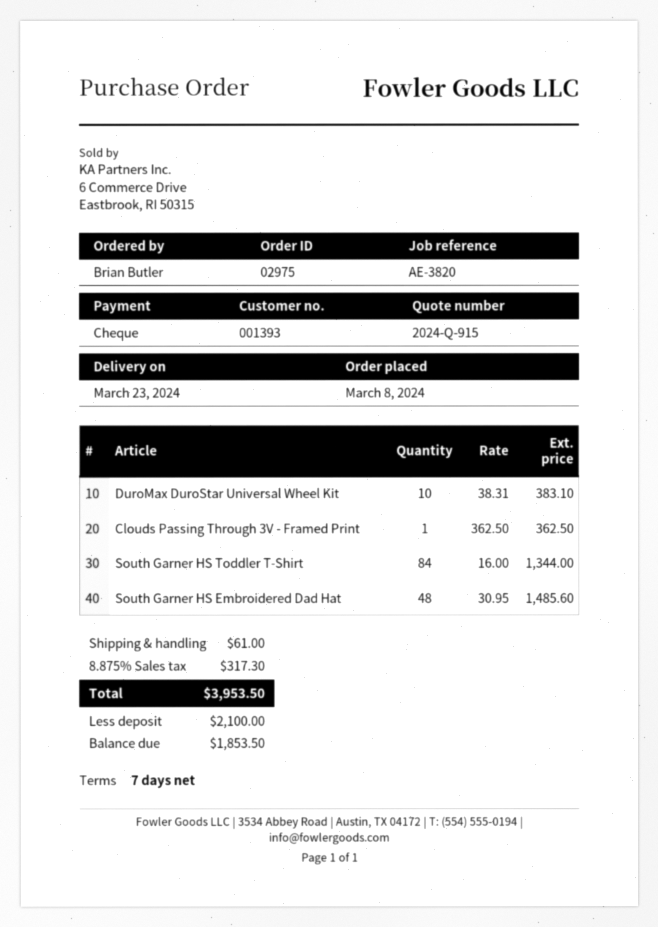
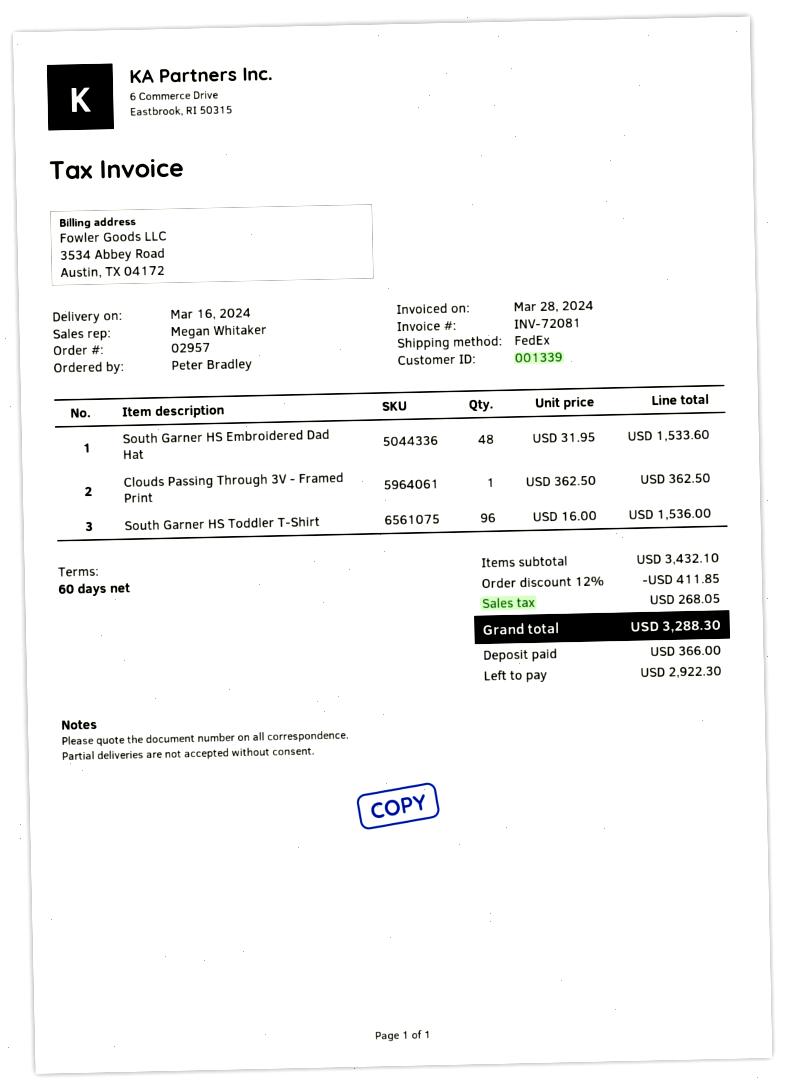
order number: 02975 -> 02957
delivery date: 2024-03-23 -> 2024-03-16
payment terms: 7 days -> 60 days
customer number: 001393 -> 001339
ordered by: Brian Butler -> Peter Bradley
DuroMax DuroStar Universal Wheel Kit: 10 x 38.31 = 383.10 -> none
South Garner HS Toddler T-Shirt: 84 x 16.00 = 1344.00 -> 96 x 16.00 = 1536.00
South Garner HS Embroidered Dad Hat: 48 x 30.95 = 1485.60 -> 48 x 31.95 = 1533.60
discount: none -> 12% = 411.85
shipping: 61.00 -> none
tax: 317.30 -> 268.05
total: 3953.50 -> 3288.30
deposit: 2100.00 -> 366.00
balance: 1853.50 -> 2922.30

